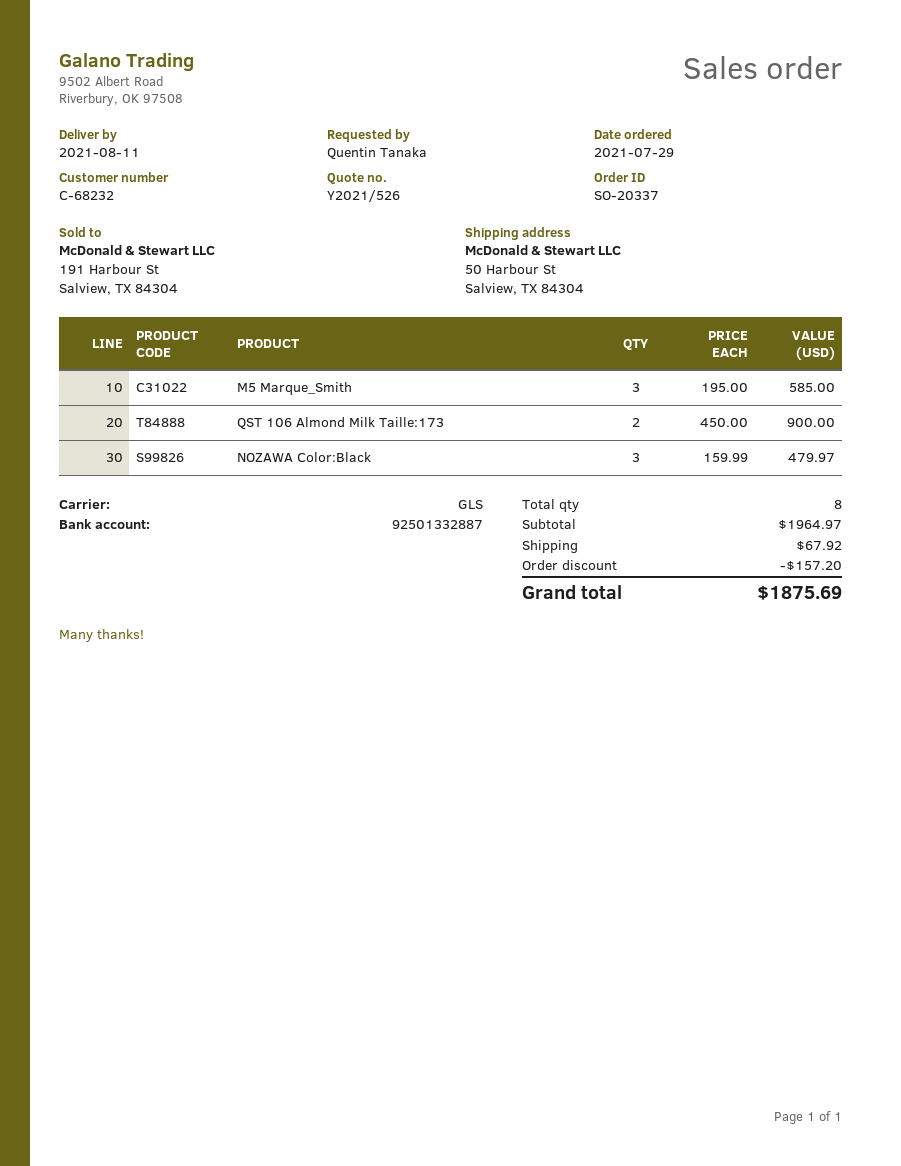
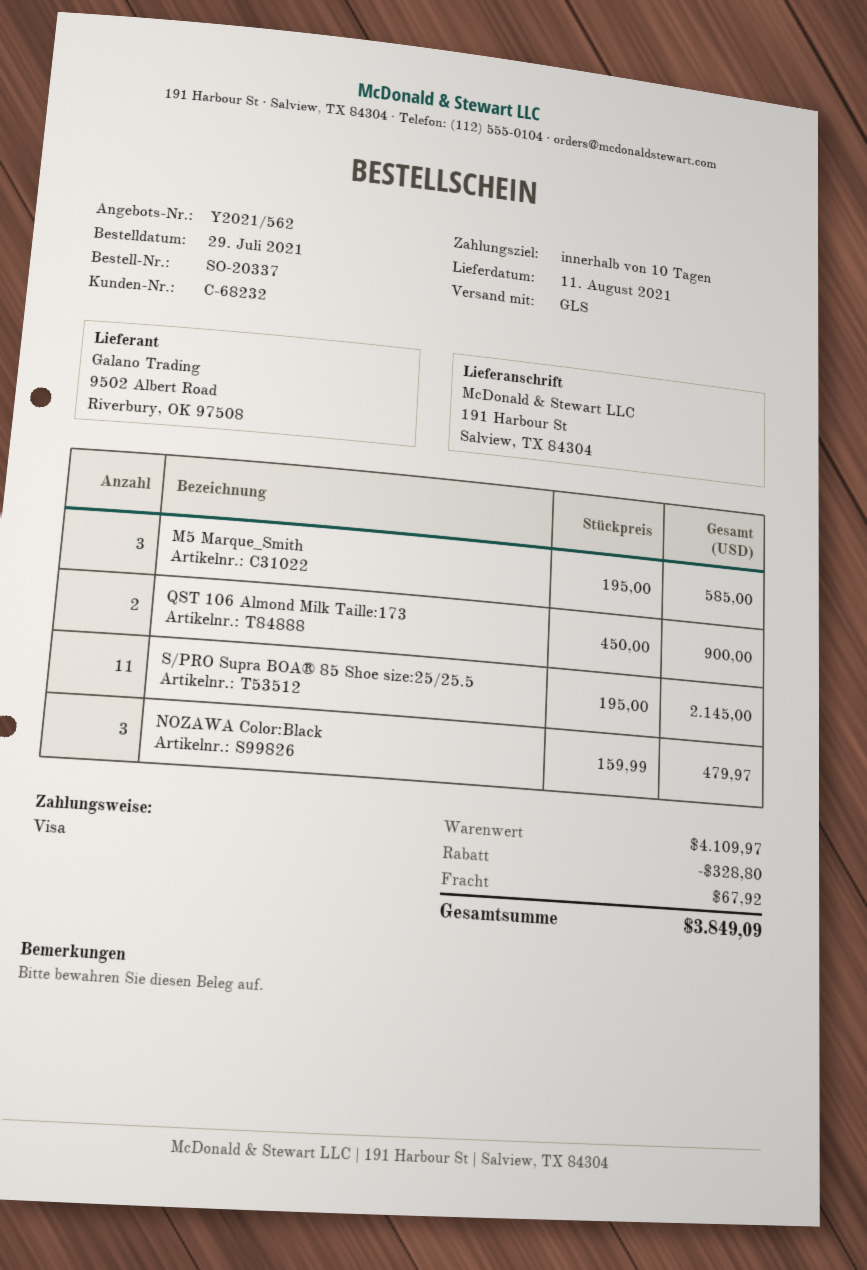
quote number: Y2021/526 -> Y2021/562
ship to: 50 Harbour St, Salview, TX 84304 -> 191 Harbour St, Salview, TX 84304
S/PRO Supra BOA® 85 Shoe size:25/25.5: none -> 11 x 195.00 = 2145.00
subtotal: 1964.97 -> 4109.97
discount: 157.20 -> 328.80
total: 1875.69 -> 3849.09

